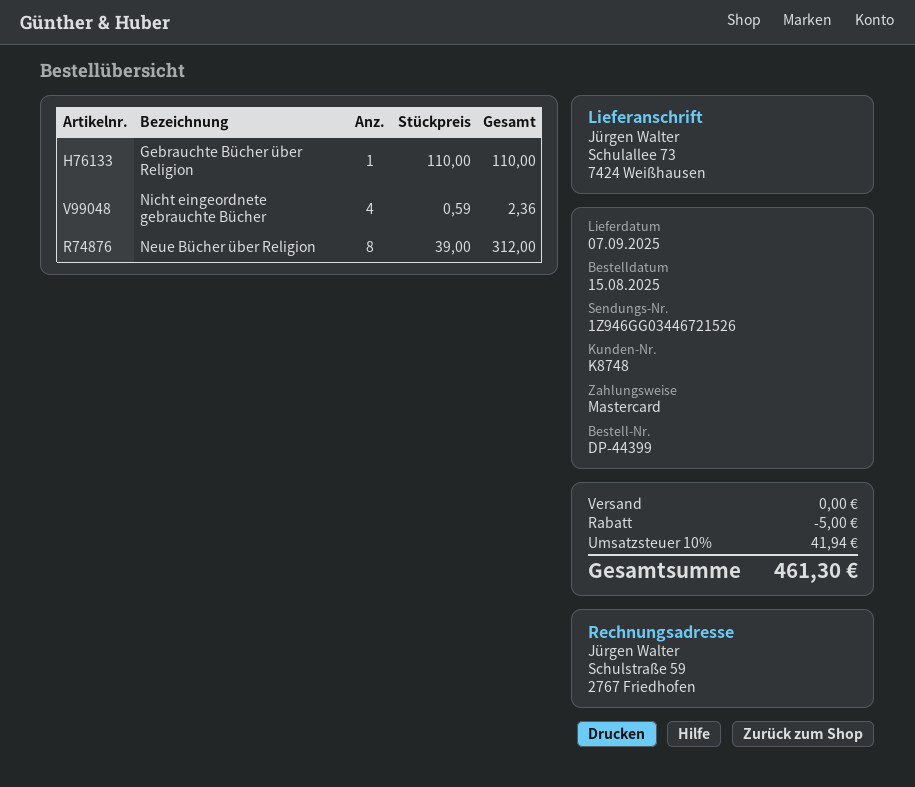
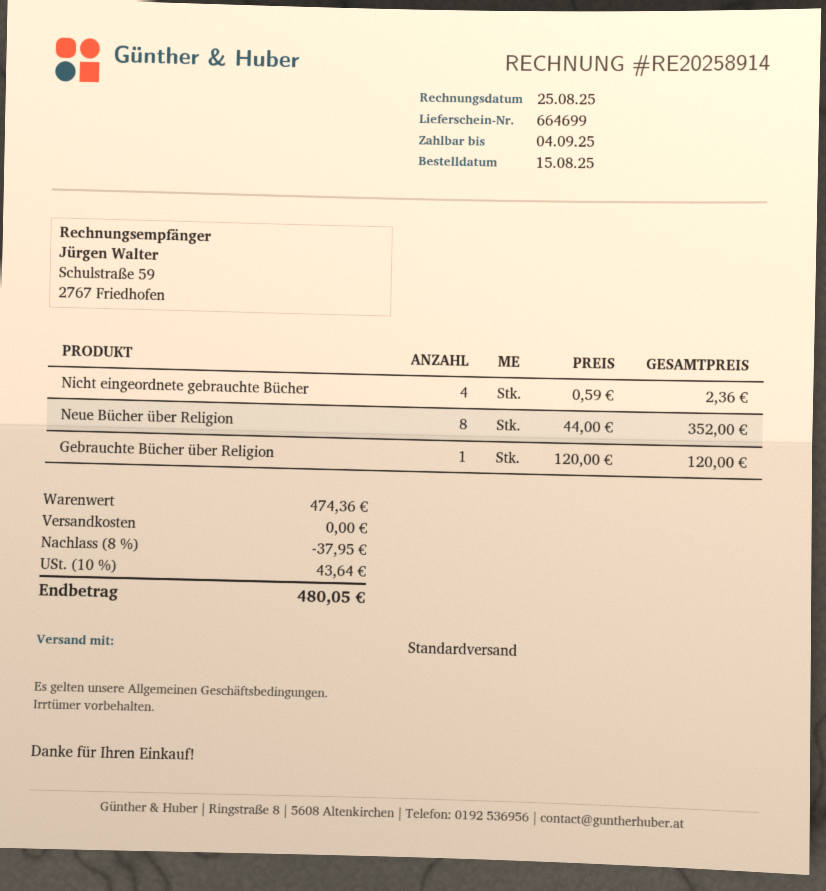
Gebrauchte Bücher über Religion: 1 x 110.00 = 110.00 -> 1 x 120.00 = 120.00
Neue Bücher über Religion: 8 x 39.00 = 312.00 -> 8 x 44.00 = 352.00
discount: 5.00 -> 37.95
tax: 10% = 41.94 -> 10% = 43.64
total: 461.30 -> 480.05

